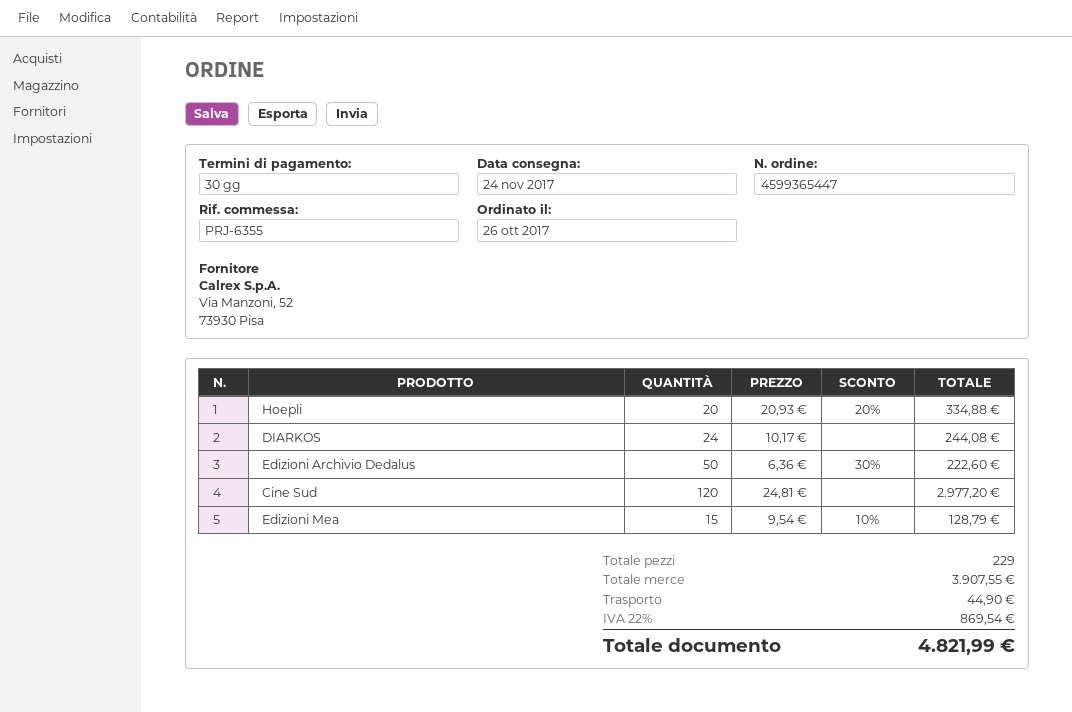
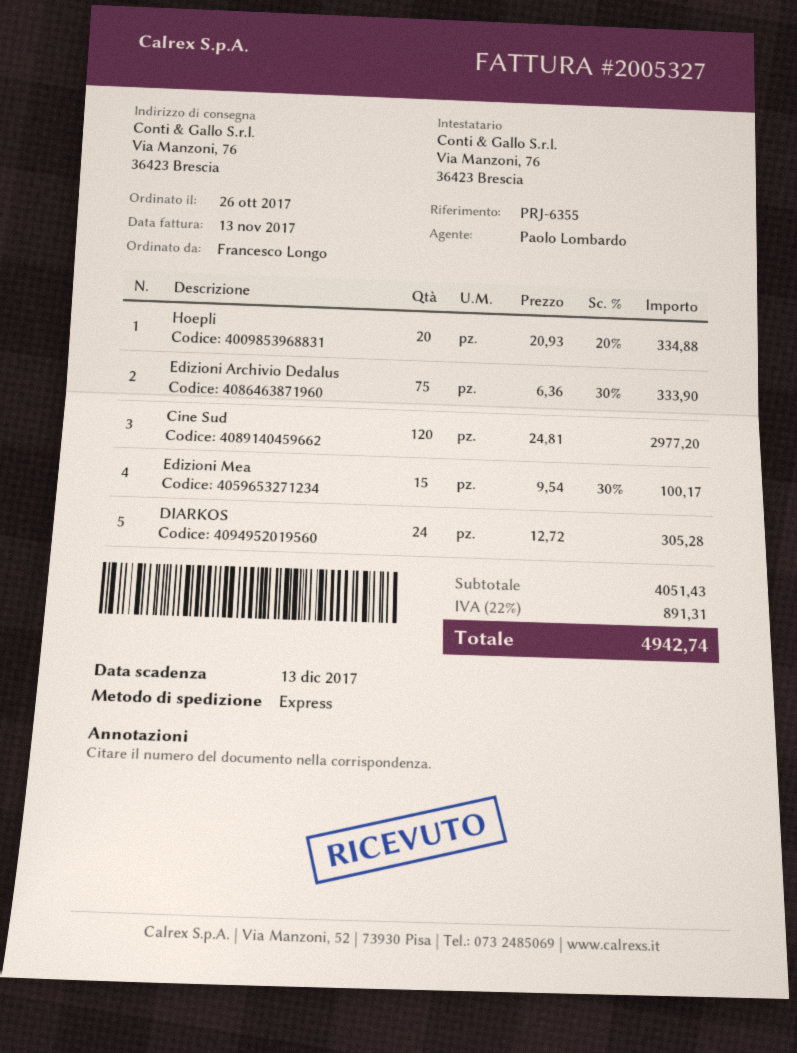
DIARKOS: 24 x 10.17 = 244.08 -> 24 x 12.72 = 305.28
Edizioni Archivio Dedalus: 50 x 6.36 - 30% = 222.60 -> 75 x 6.36 - 30% = 333.90
Edizioni Mea: 15 x 9.54 - 10% = 128.79 -> 15 x 9.54 - 30% = 100.17
subtotal: 3907.55 -> 4051.43
shipping: 44.90 -> none
tax: 22% = 869.54 -> 22% = 891.31
total: 4821.99 -> 4942.74

